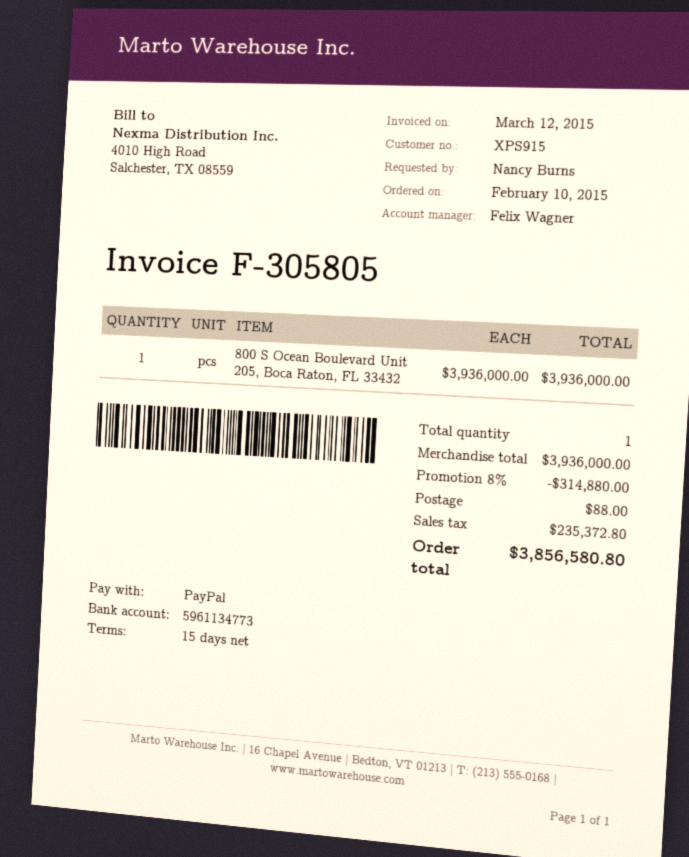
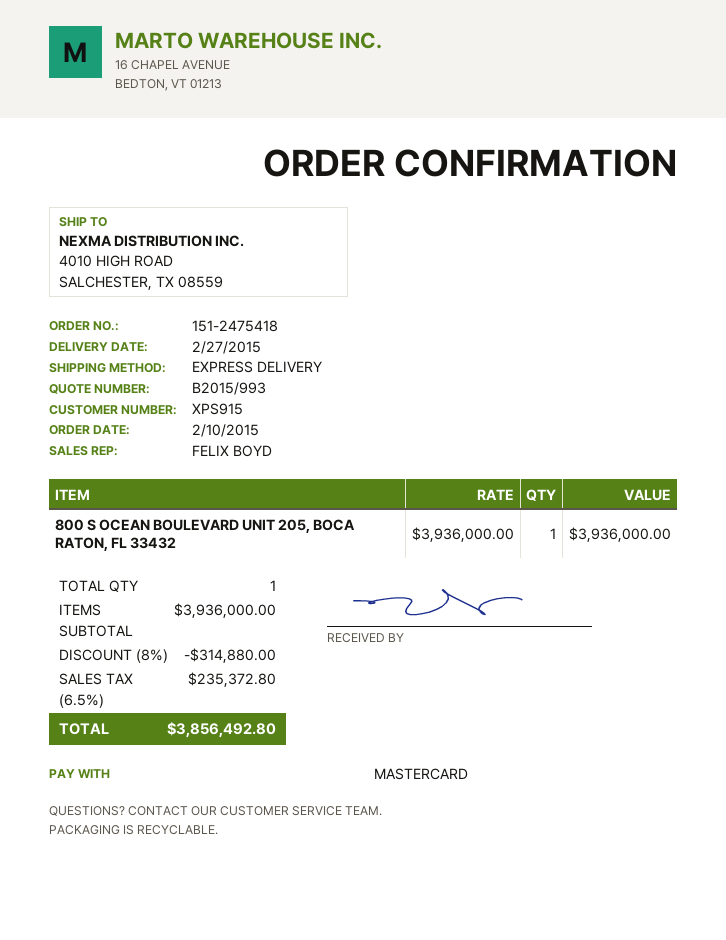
sales rep: Felix Wagner -> FELIX BOYD
payment method: PayPal -> Mastercard
shipping: 88.00 -> none
total: 3856580.80 -> 3856492.80

